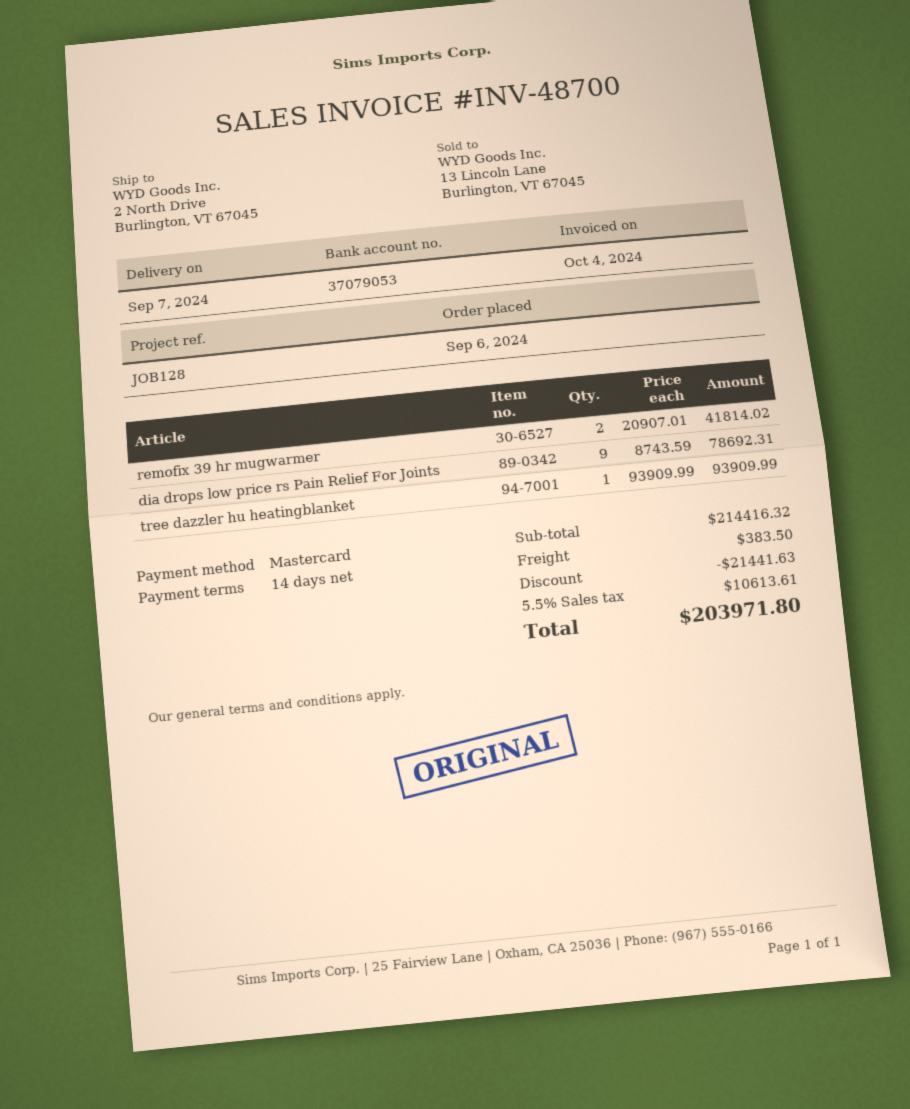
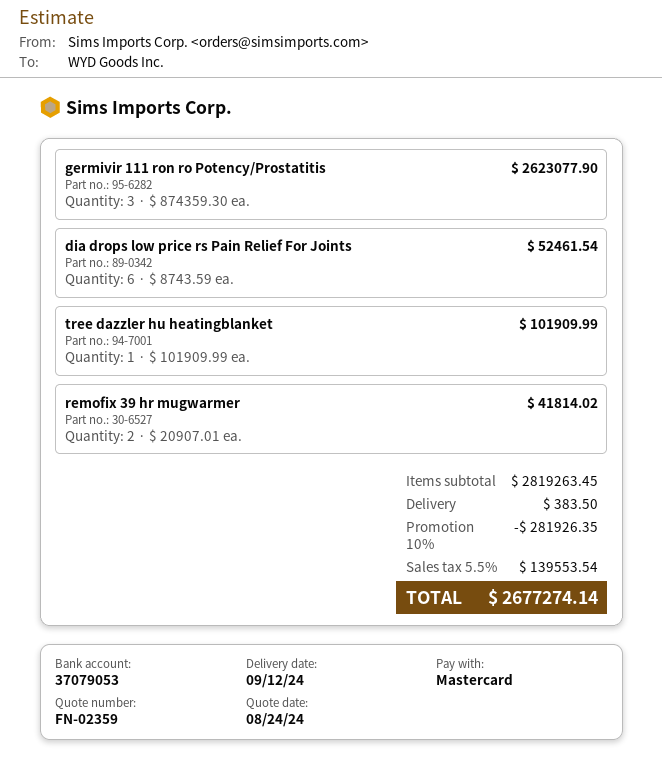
delivery date: 2024-09-07 -> 2024-09-12
dia drops low price rs Pain Relief For Joints: 9 x 8743.59 = 78692.31 -> 6 x 8743.59 = 52461.54
tree dazzler hu heatingblanket: 1 x 93909.99 = 93909.99 -> 1 x 101909.99 = 101909.99
germivir 111 ron ro Potency/Prostatitis: none -> 3 x 874359.30 = 2623077.90
subtotal: 214416.32 -> 2819263.45
discount: 21441.63 -> 281926.35
tax: 5.5% = 10613.61 -> 5.5% = 139553.54
total: 203971.80 -> 2677274.14

